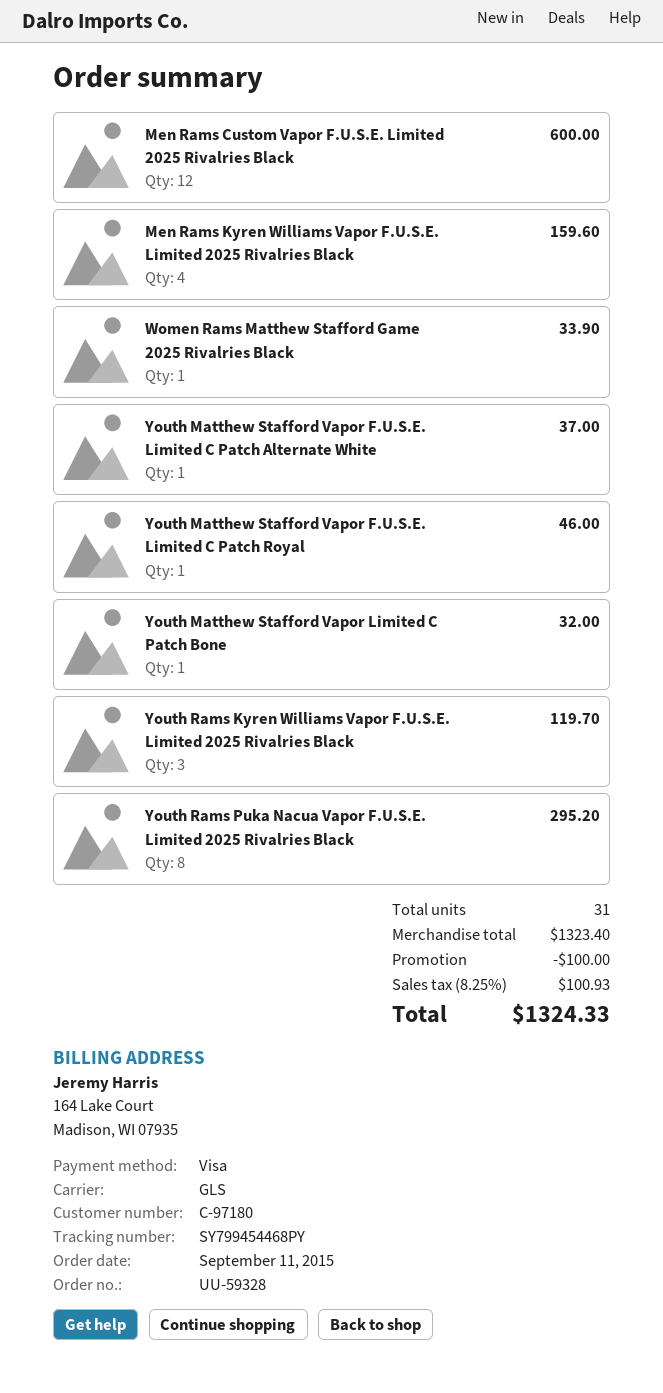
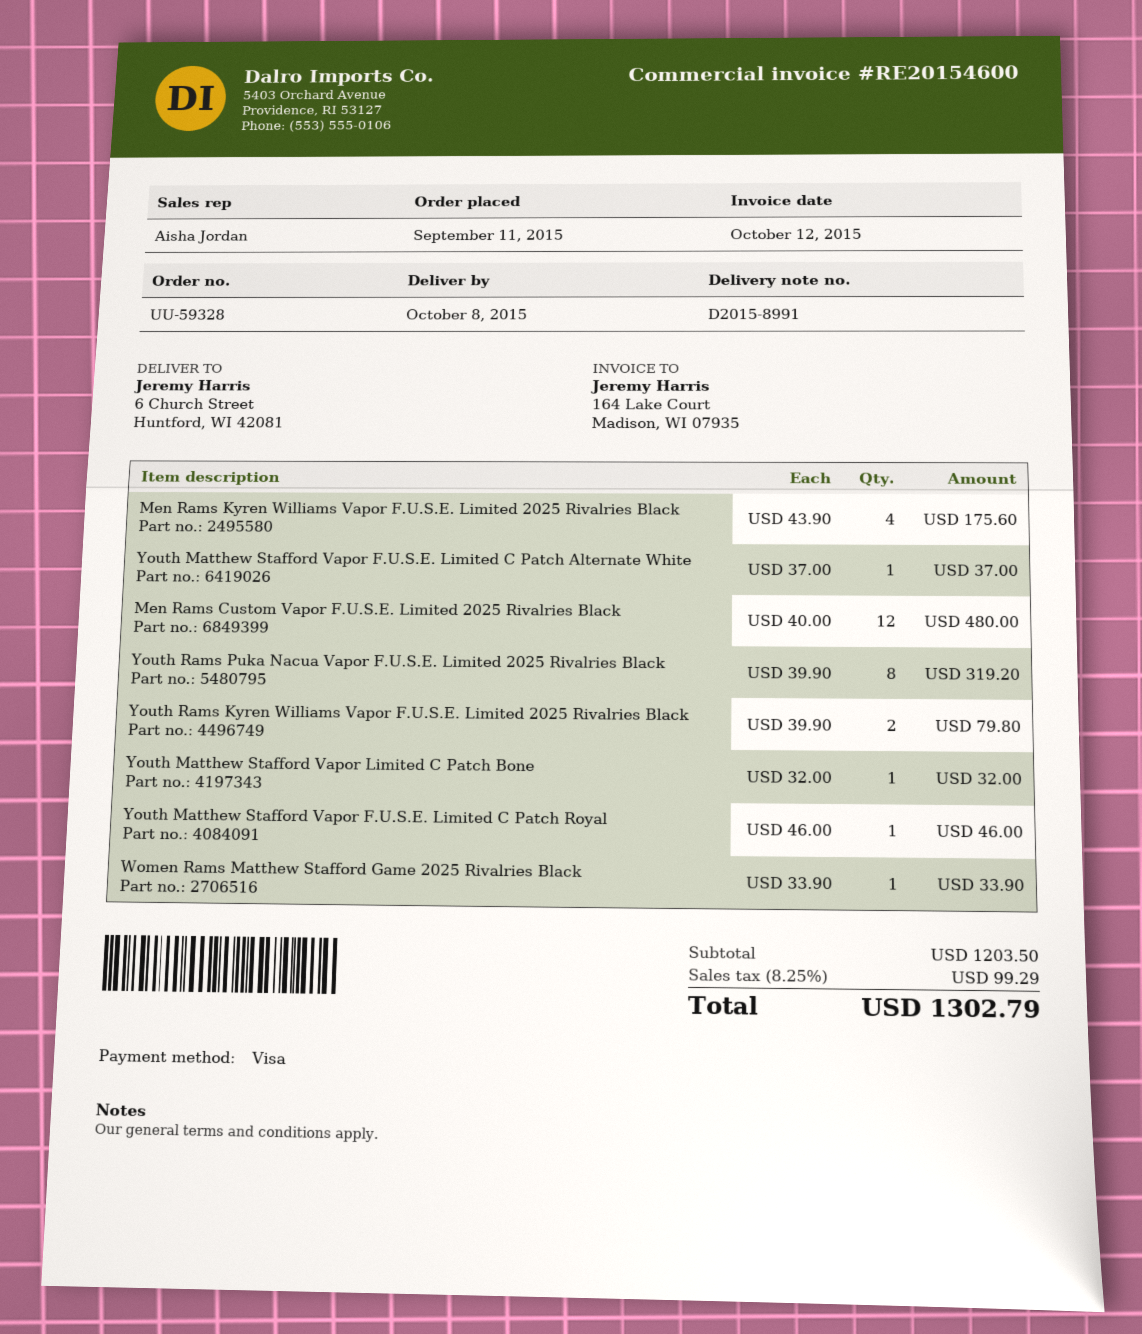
Men Rams Custom Vapor F.U.S.E. Limited 2025 Rivalries Black: 12 for 600.00 -> 12 for 480.00
Men Rams Kyren Williams Vapor F.U.S.E. Limited 2025 Rivalries Black: 4 for 159.60 -> 4 for 175.60
Youth Rams Kyren Williams Vapor F.U.S.E. Limited 2025 Rivalries Black: 3 for 119.70 -> 2 for 79.80
Youth Rams Puka Nacua Vapor F.U.S.E. Limited 2025 Rivalries Black: 8 for 295.20 -> 8 for 319.20
subtotal: 1323.40 -> 1203.50
discount: 100.00 -> none
tax: 8.25% = 100.93 -> 8.25% = 99.29
total: 1324.33 -> 1302.79

